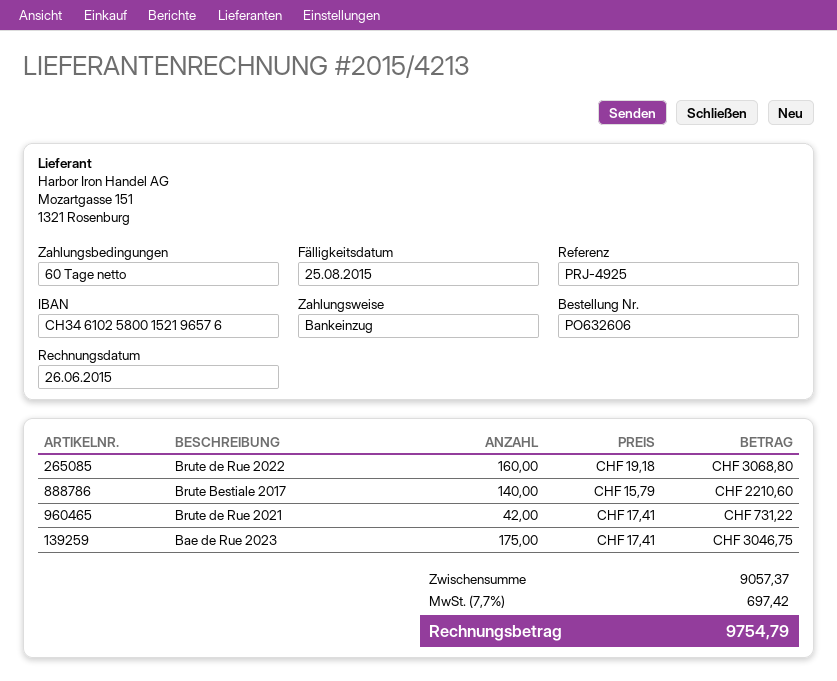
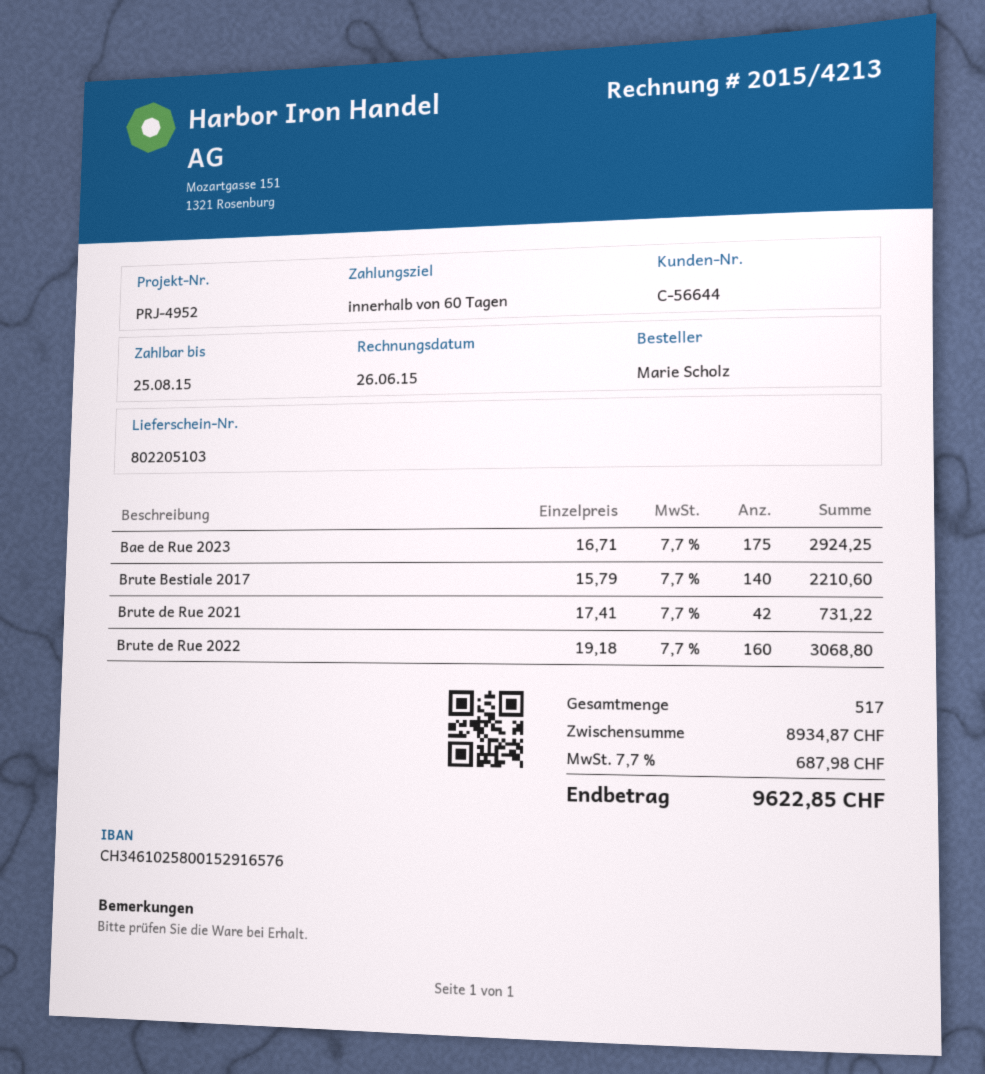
reference: PRJ-4925 -> PRJ-4952
bank account: CH3461025800152196576 -> CH3461025800152916576
Bae de Rue 2023: 175 x 17.41 = 3046.75 -> 175 x 16.71 = 2924.25
subtotal: 9057.37 -> 8934.87
tax: 7.7% = 697.42 -> 7.7% = 687.98
total: 9754.79 -> 9622.85

